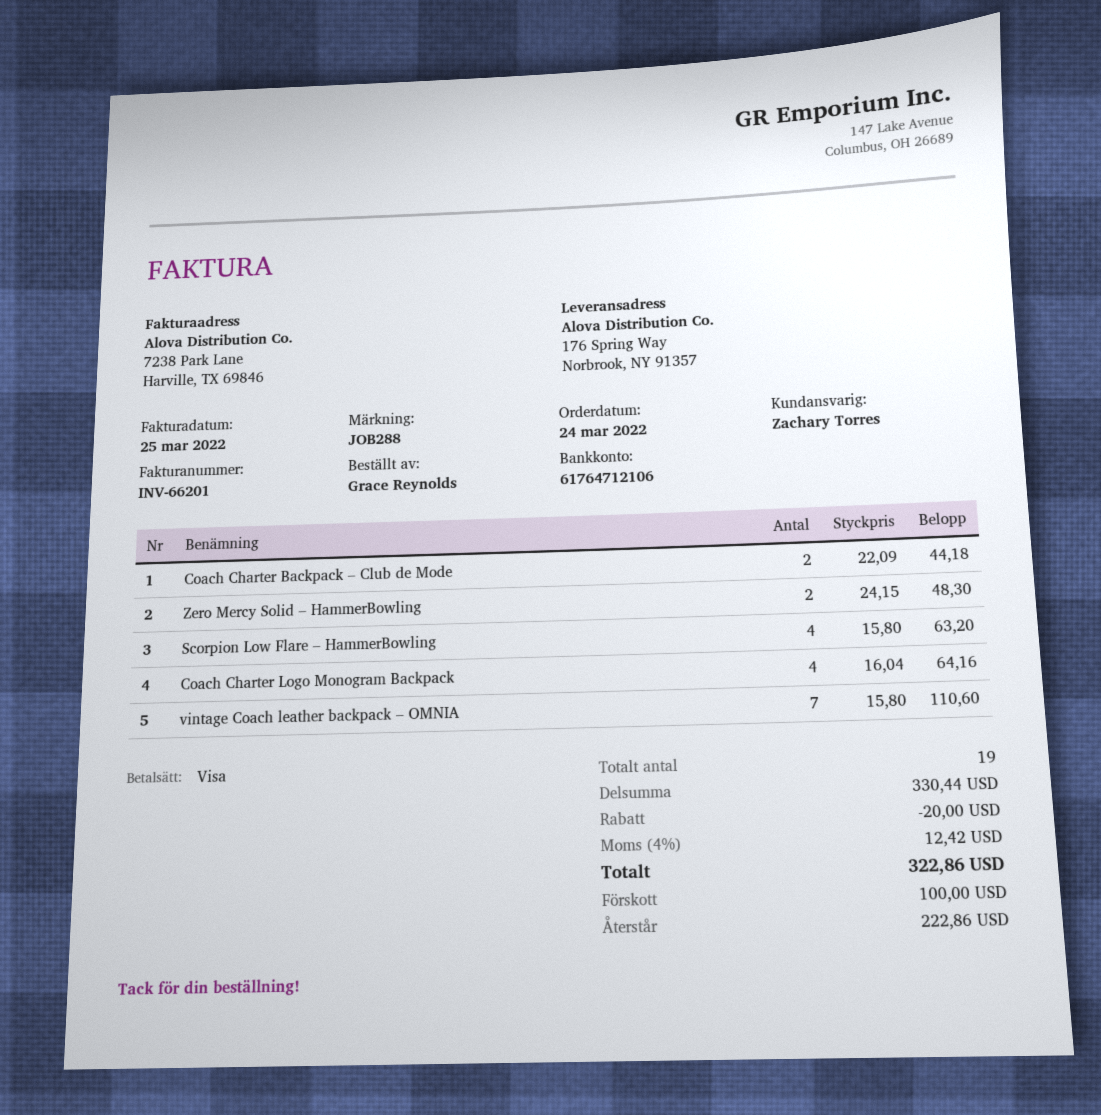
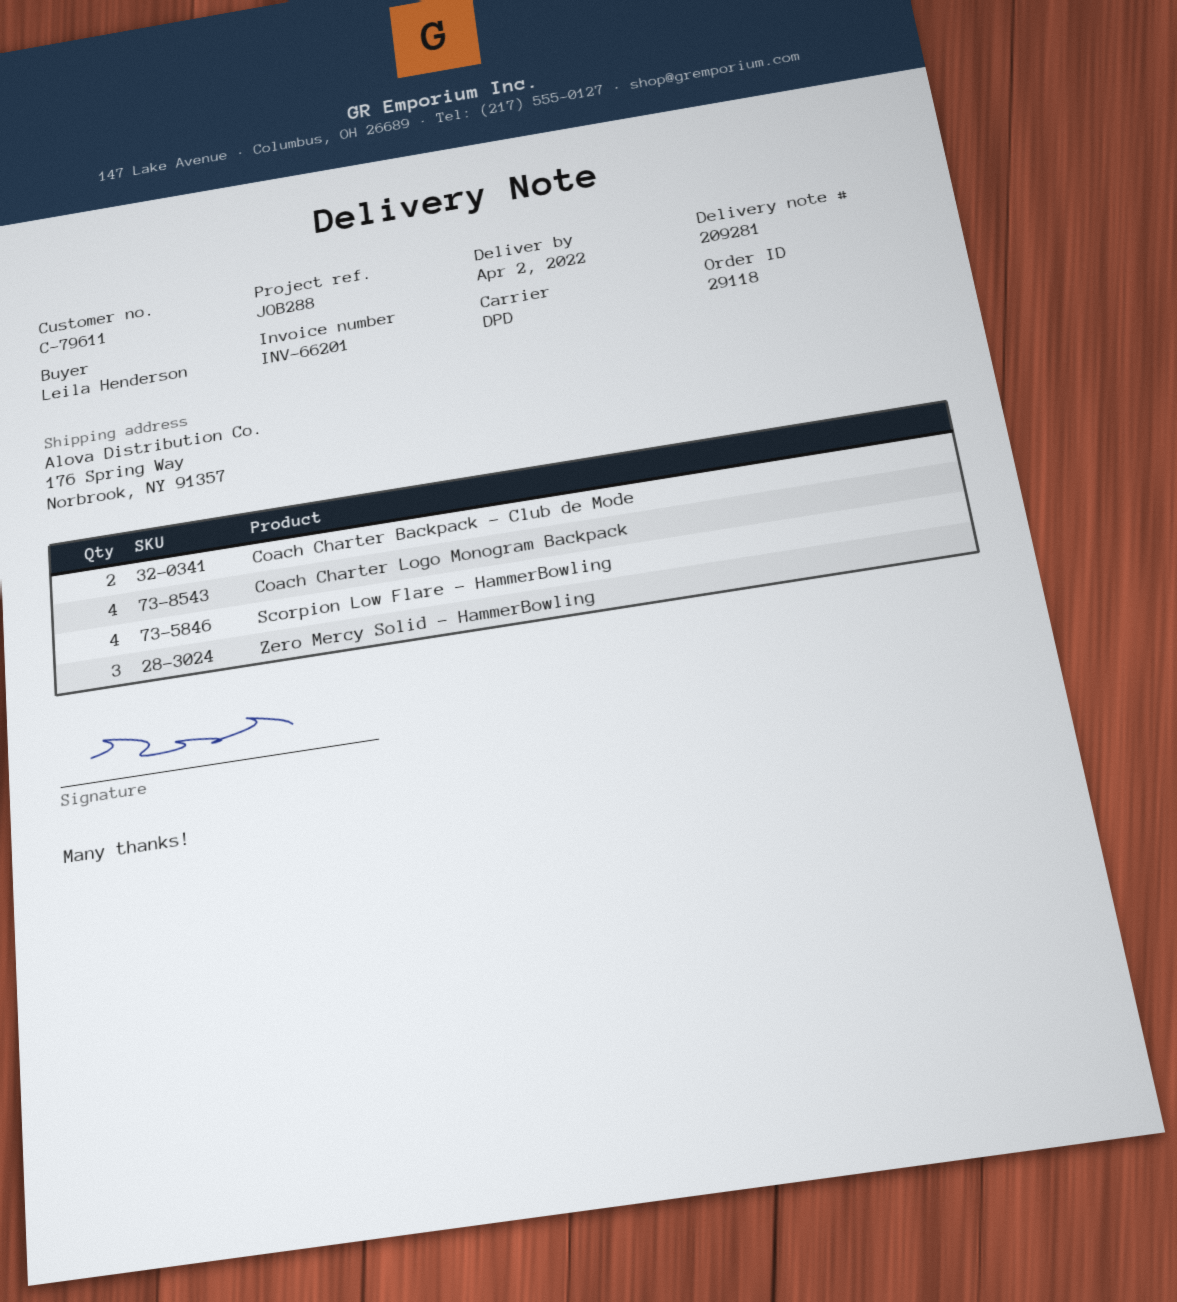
ordered by: Grace Reynolds -> Leila Henderson
Zero Mercy Solid – HammerBowling: 2 -> 3
vintage Coach leather backpack – OMNIA: 7 -> none

